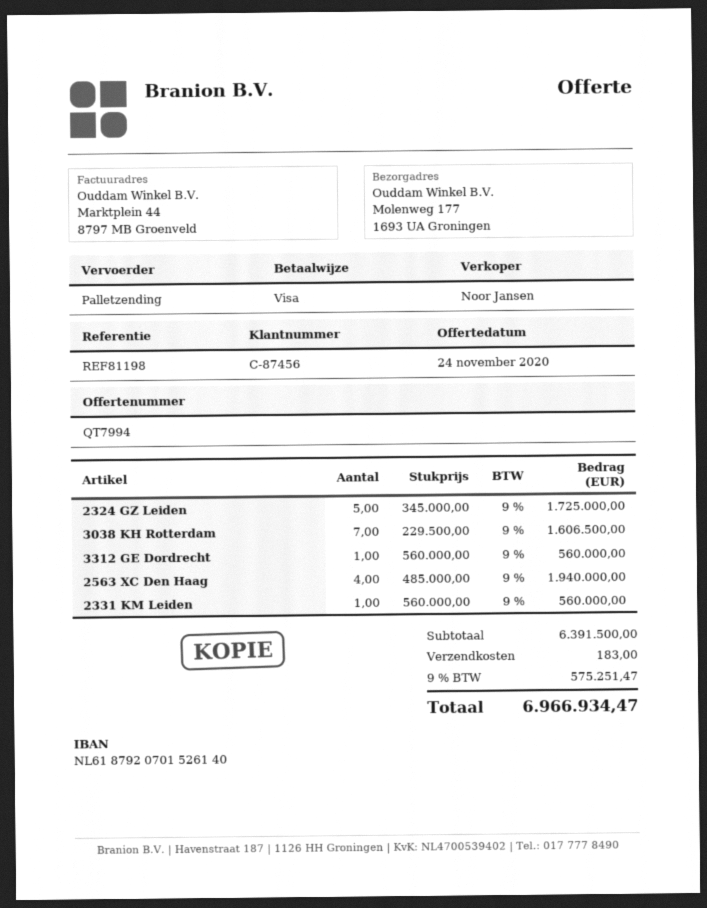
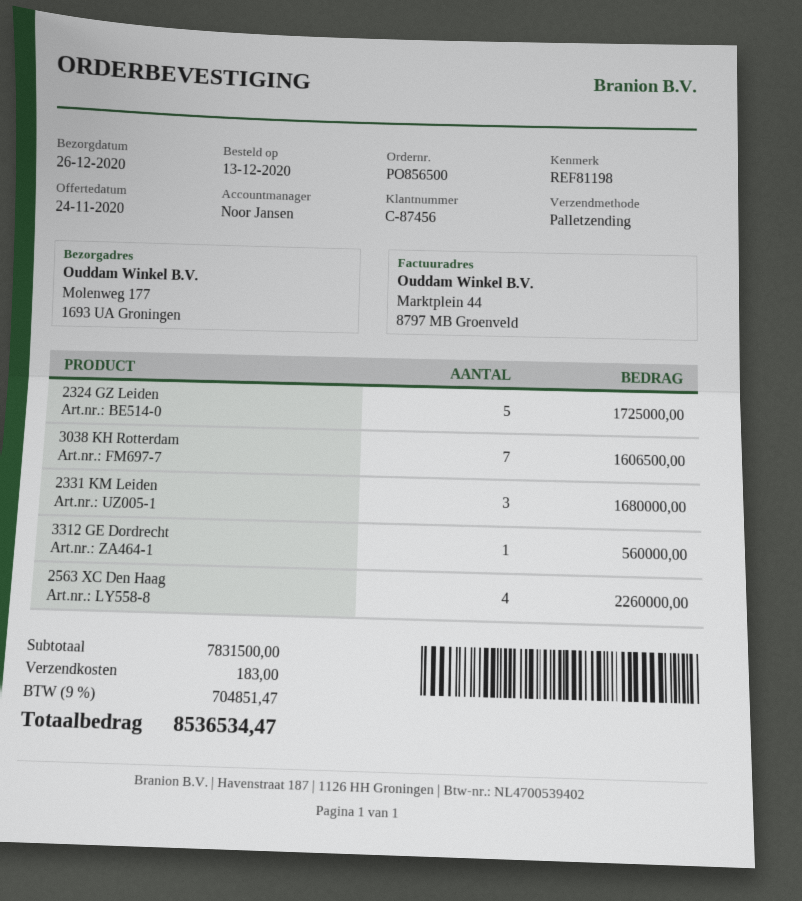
2563 XC Den Haag: 4 for 1940000.00 -> 4 for 2260000.00
2331 KM Leiden: 1 for 560000.00 -> 3 for 1680000.00
subtotal: 6391500.00 -> 7831500.00
tax: 9% = 575251.47 -> 9% = 704851.47
total: 6966934.47 -> 8536534.47

